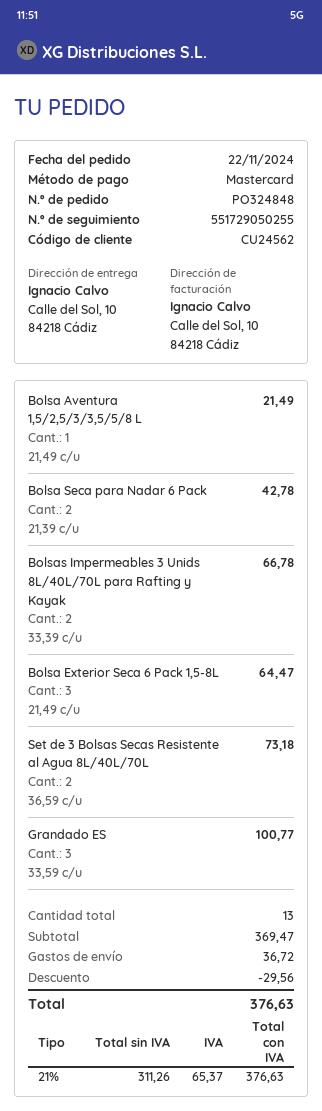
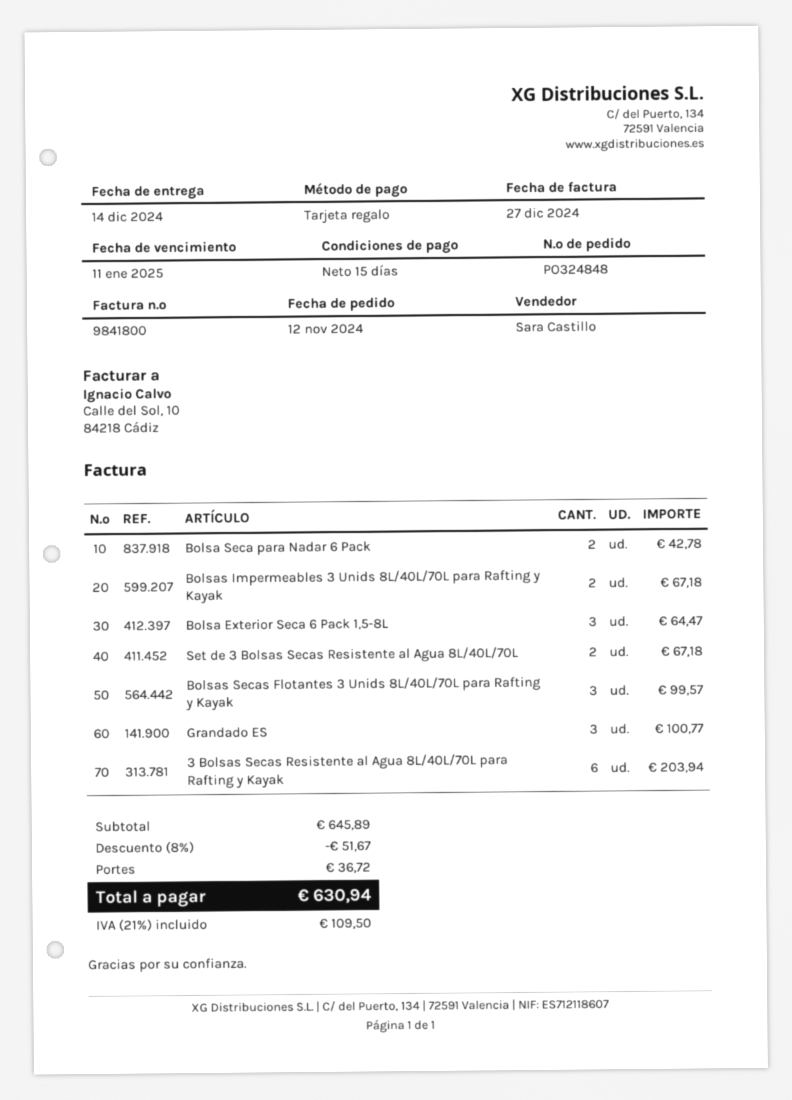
order date: 2024-11-22 -> 2024-11-12
payment method: Mastercard -> gift card
Bolsa Aventura 1,5/2,5/3/3,5/5/8 L: 1 for 21.49 -> none
Bolsas Impermeables 3 Unids 8L/40L/70L para Rafting y Kayak: 2 for 66.78 -> 2 for 67.18
Set de 3 Bolsas Secas Resistente al Agua 8L/40L/70L: 2 for 73.18 -> 2 for 67.18
Bolsas Secas Flotantes 3 Unids 8L/40L/70L para Rafting y Kayak: none -> 3 for 99.57
3 Bolsas Secas Resistente al Agua 8L/40L/70L para Rafting y Kayak: none -> 6 for 203.94
subtotal: 369.47 -> 645.89
discount: 29.56 -> 51.67
tax: 21% = 65.37 -> 21% = 109.50
total: 376.63 -> 630.94

